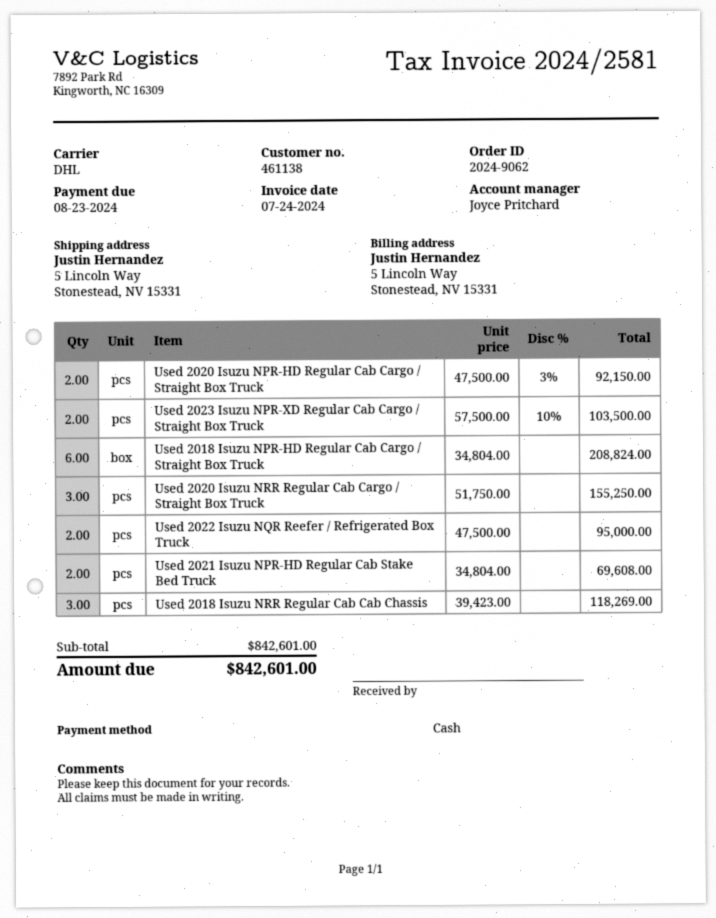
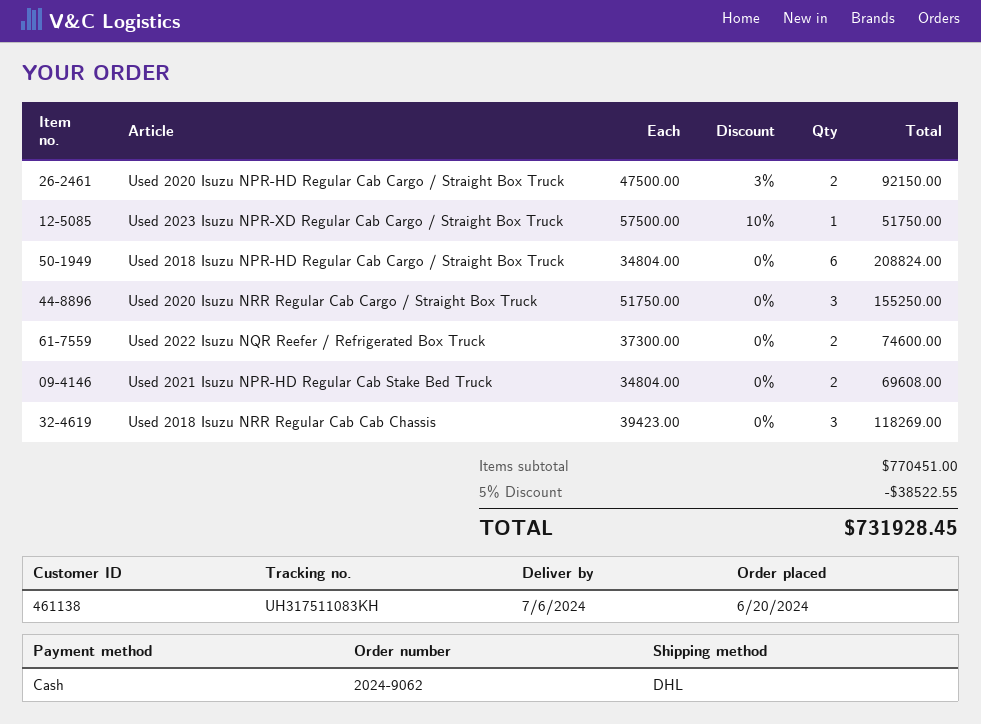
Used 2023 Isuzu NPR-XD Regular Cab Cargo / Straight Box Truck: 2 x 57500.00 - 10% = 103500.00 -> 1 x 57500.00 - 10% = 51750.00
Used 2022 Isuzu NQR Reefer / Refrigerated Box Truck: 2 x 47500.00 = 95000.00 -> 2 x 37300.00 = 74600.00
subtotal: 842601.00 -> 770451.00
discount: none -> 5% = 38522.55
total: 842601.00 -> 731928.45

